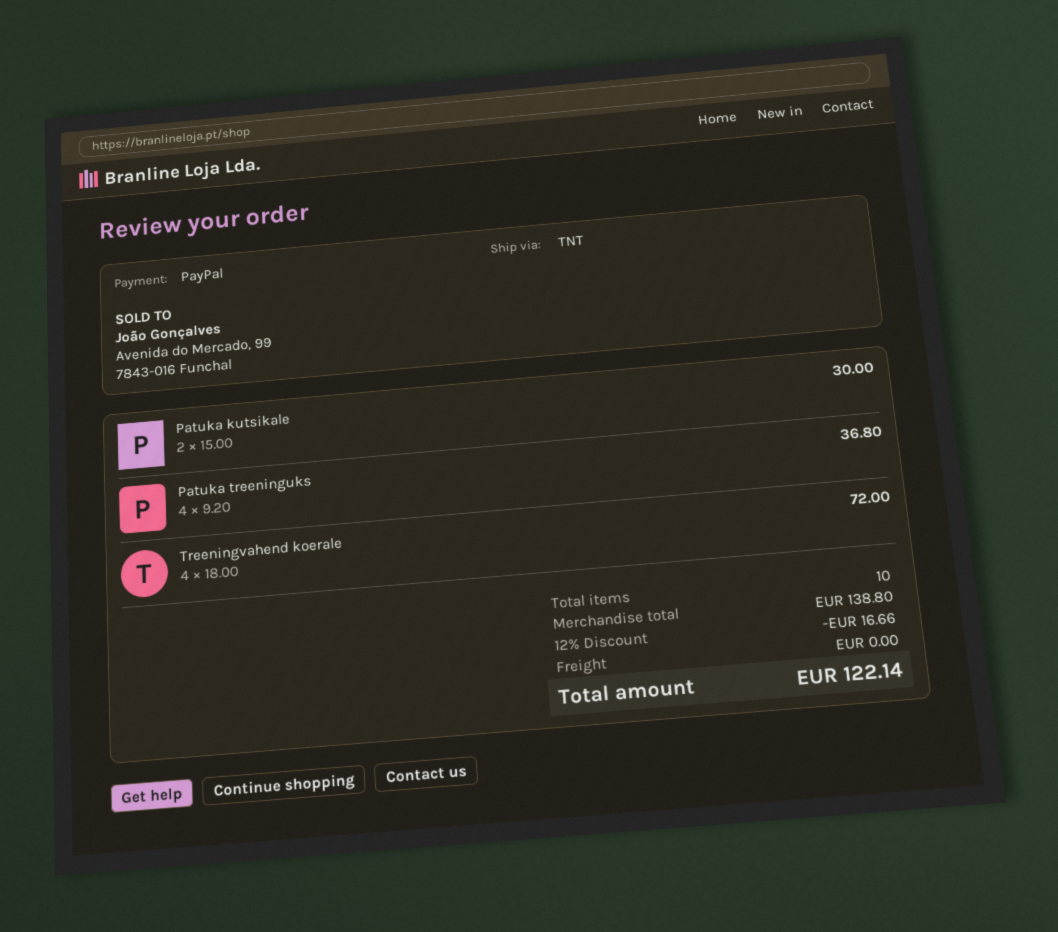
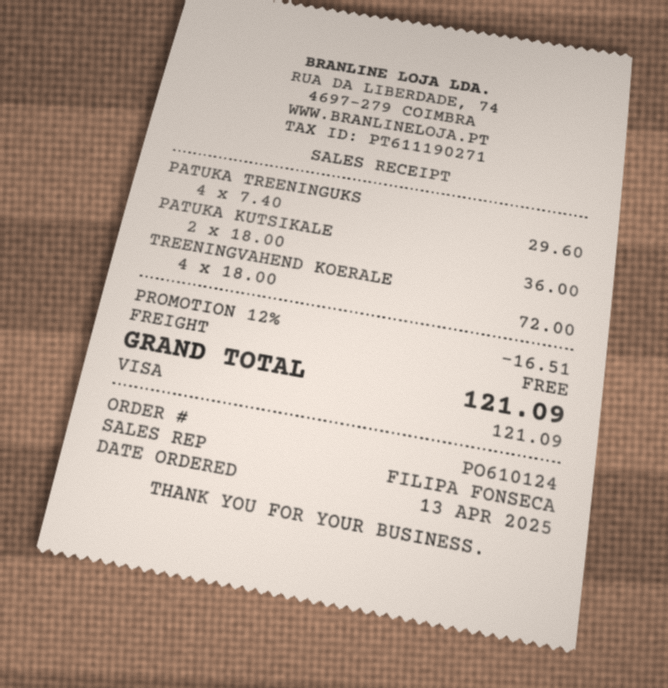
payment method: PayPal -> Visa
Patuka kutsikale: 2 x 15.00 = 30.00 -> 2 x 18.00 = 36.00
Patuka treeninguks: 4 x 9.20 = 36.80 -> 4 x 7.40 = 29.60
discount: 12% = 16.66 -> 12% = 16.51
total: 122.14 -> 121.09

